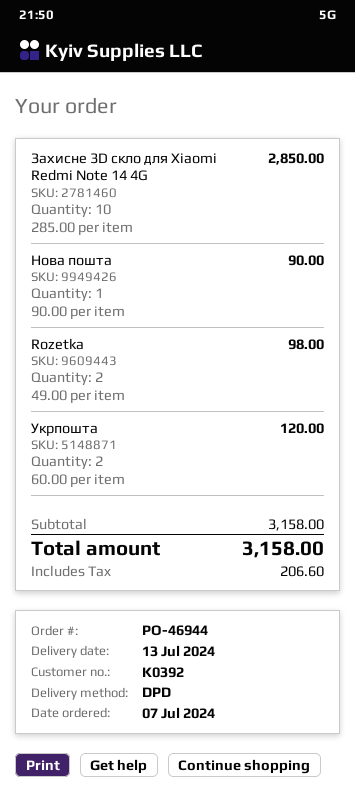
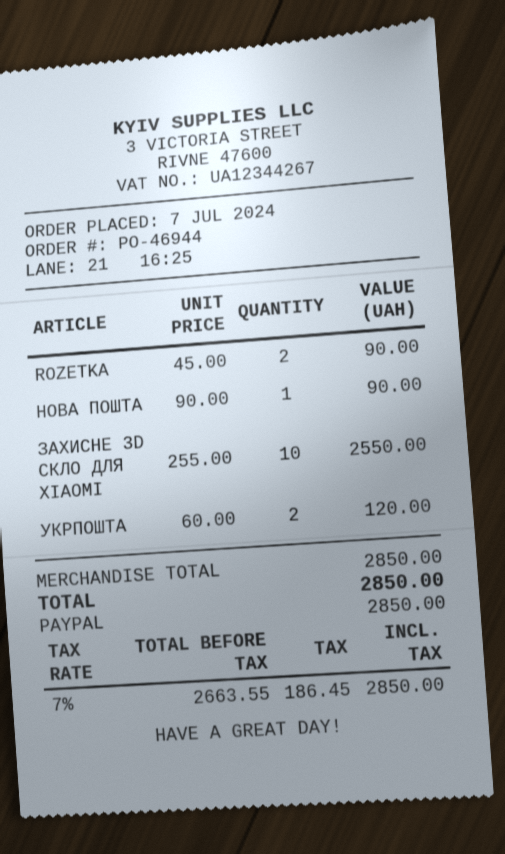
Захисне 3D скло для Xiaomi Redmi Note 14 4G: 10 x 285.00 = 2850.00 -> 10 x 255.00 = 2550.00
Rozetka: 2 x 49.00 = 98.00 -> 2 x 45.00 = 90.00
subtotal: 3158.00 -> 2850.00
tax: 206.60 -> 186.45
total: 3158.00 -> 2850.00

